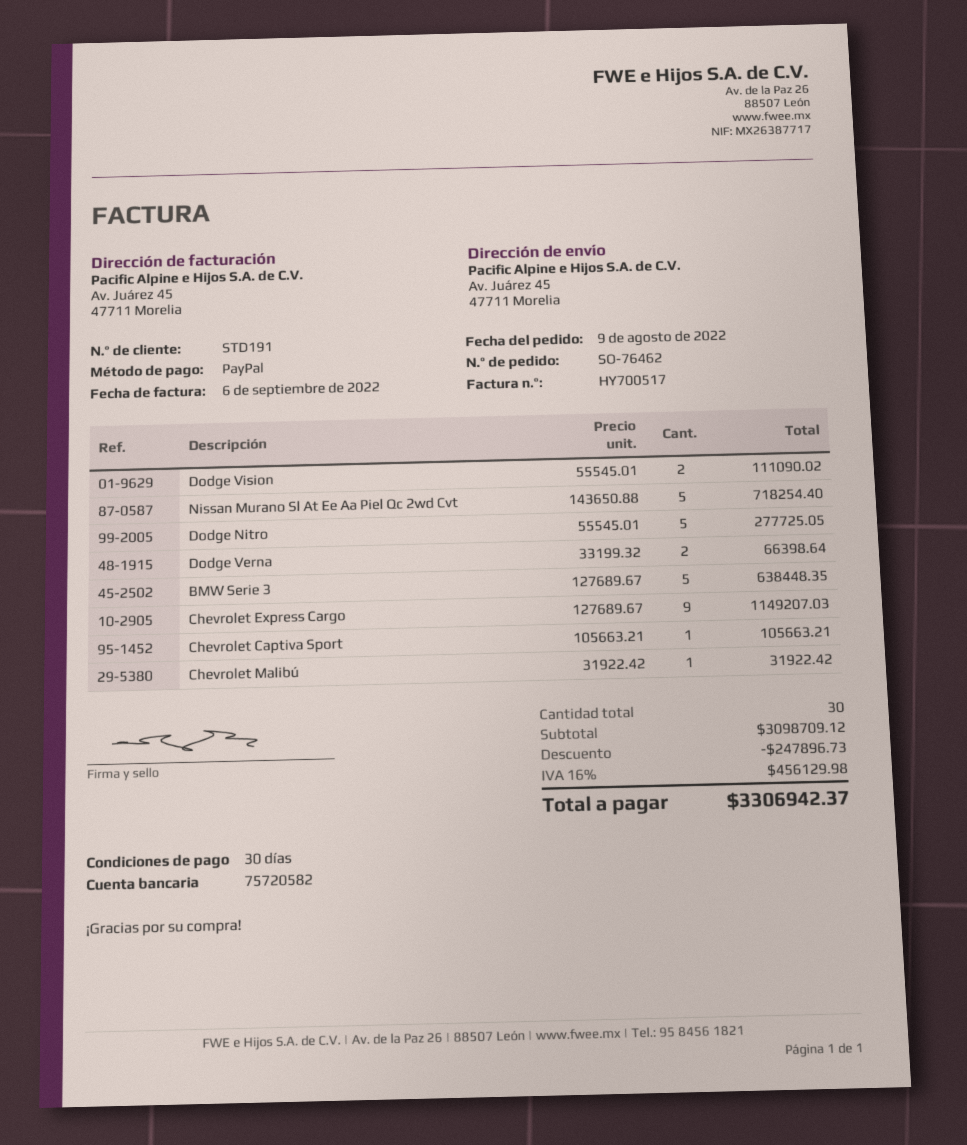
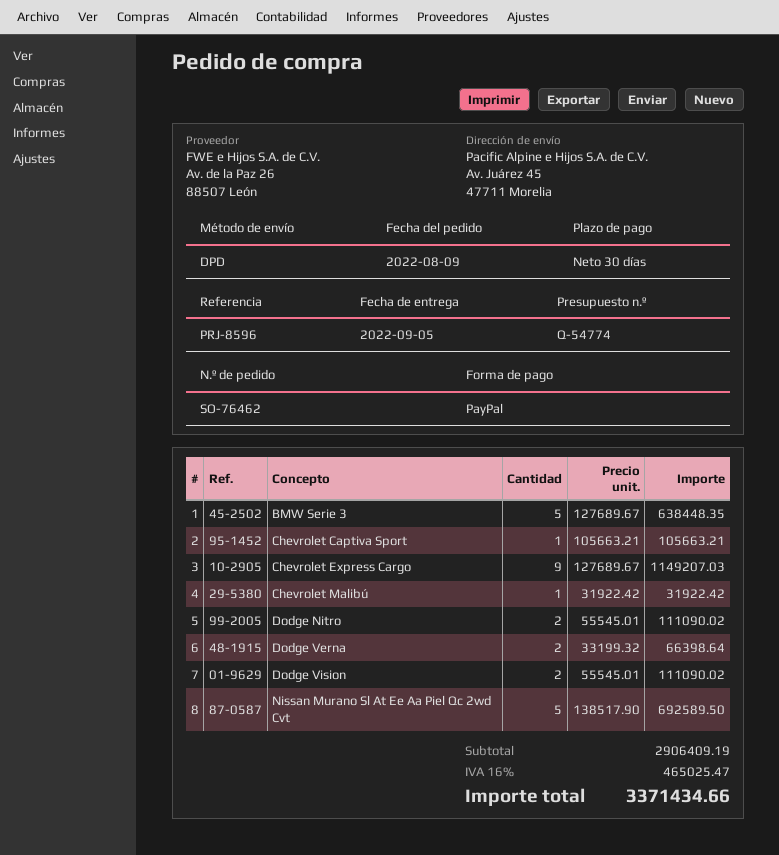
Nissan Murano Sl At Ee Aa Piel Qc 2wd Cvt: 5 x 143650.88 = 718254.40 -> 5 x 138517.90 = 692589.50
Dodge Nitro: 5 x 55545.01 = 277725.05 -> 2 x 55545.01 = 111090.02
subtotal: 3098709.12 -> 2906409.19
discount: 247896.73 -> none
tax: 16% = 456129.98 -> 16% = 465025.47
total: 3306942.37 -> 3371434.66

